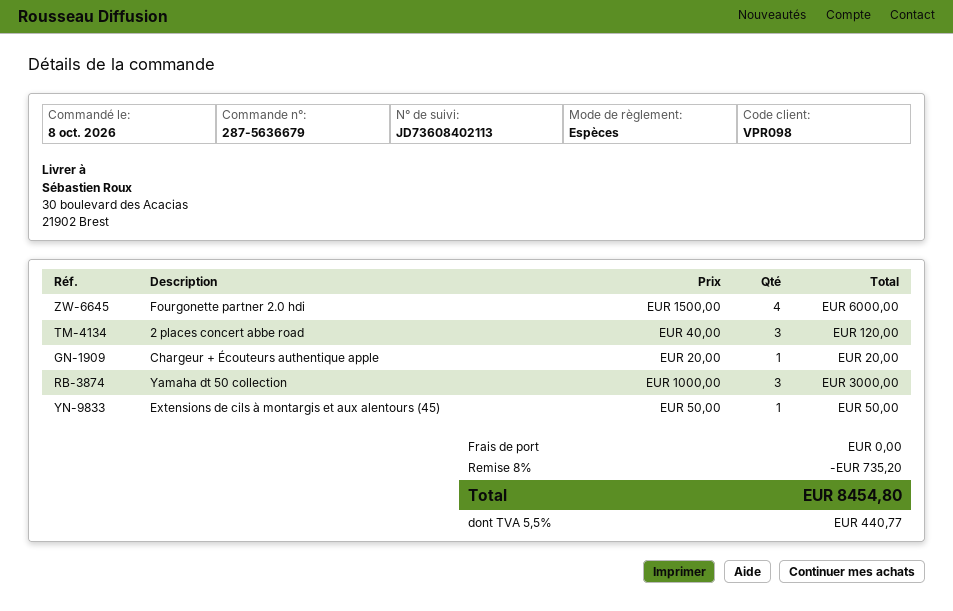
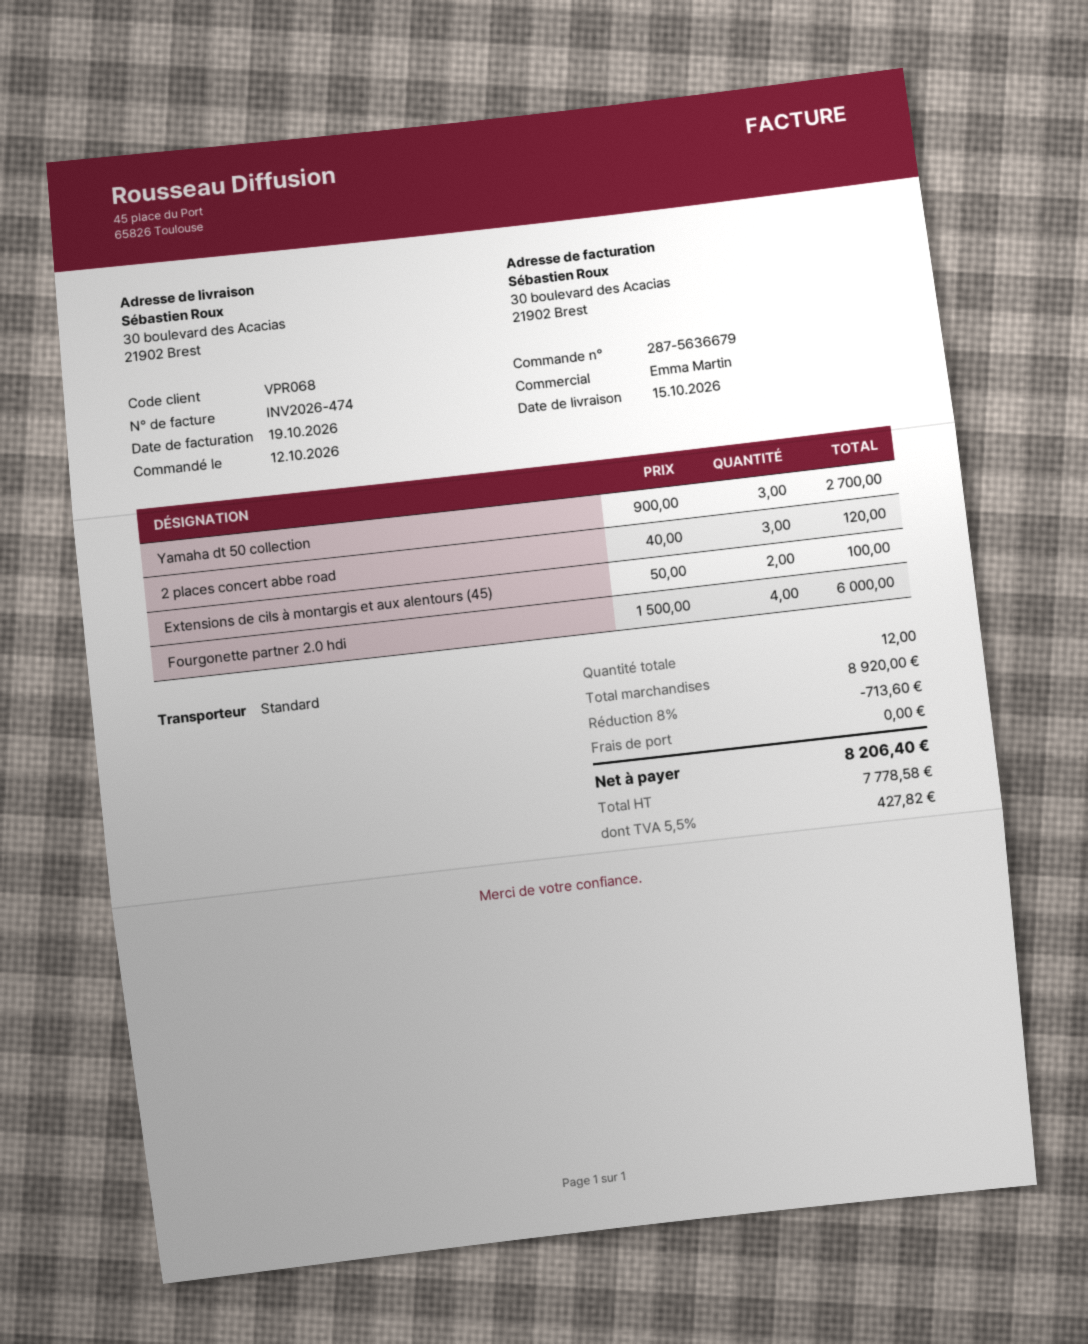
order date: 2026-10-08 -> 2026-10-12
customer number: VPR098 -> VPR068
Chargeur + Écouteurs authentique apple: 1 x 20.00 = 20.00 -> none
Yamaha dt 50 collection: 3 x 1000.00 = 3000.00 -> 3 x 900.00 = 2700.00
Extensions de cils à montargis et aux alentours (45): 1 x 50.00 = 50.00 -> 2 x 50.00 = 100.00
discount: 8% = 735.20 -> 8% = 713.60
tax: 5.5% = 440.77 -> 5.5% = 427.82
total: 8454.80 -> 8206.40

